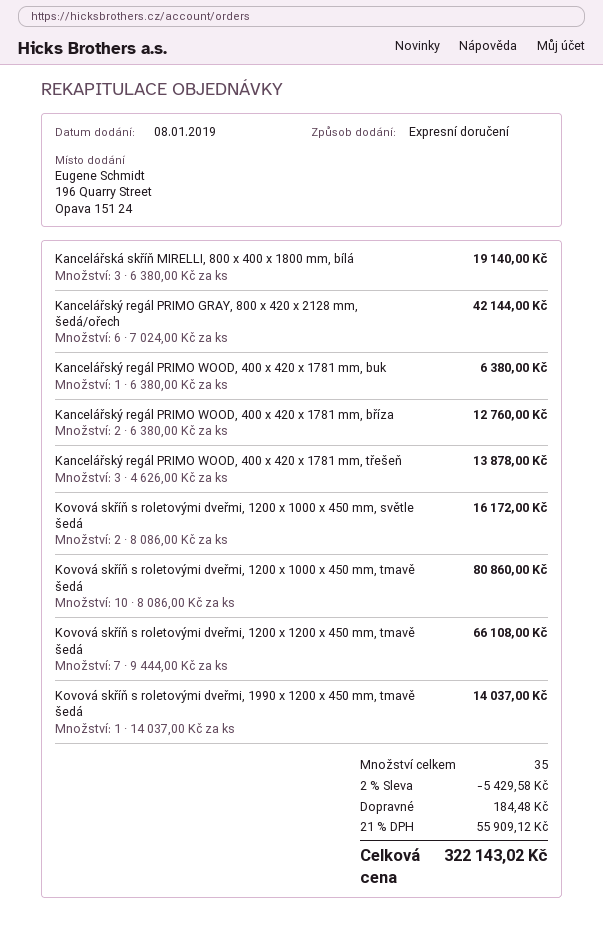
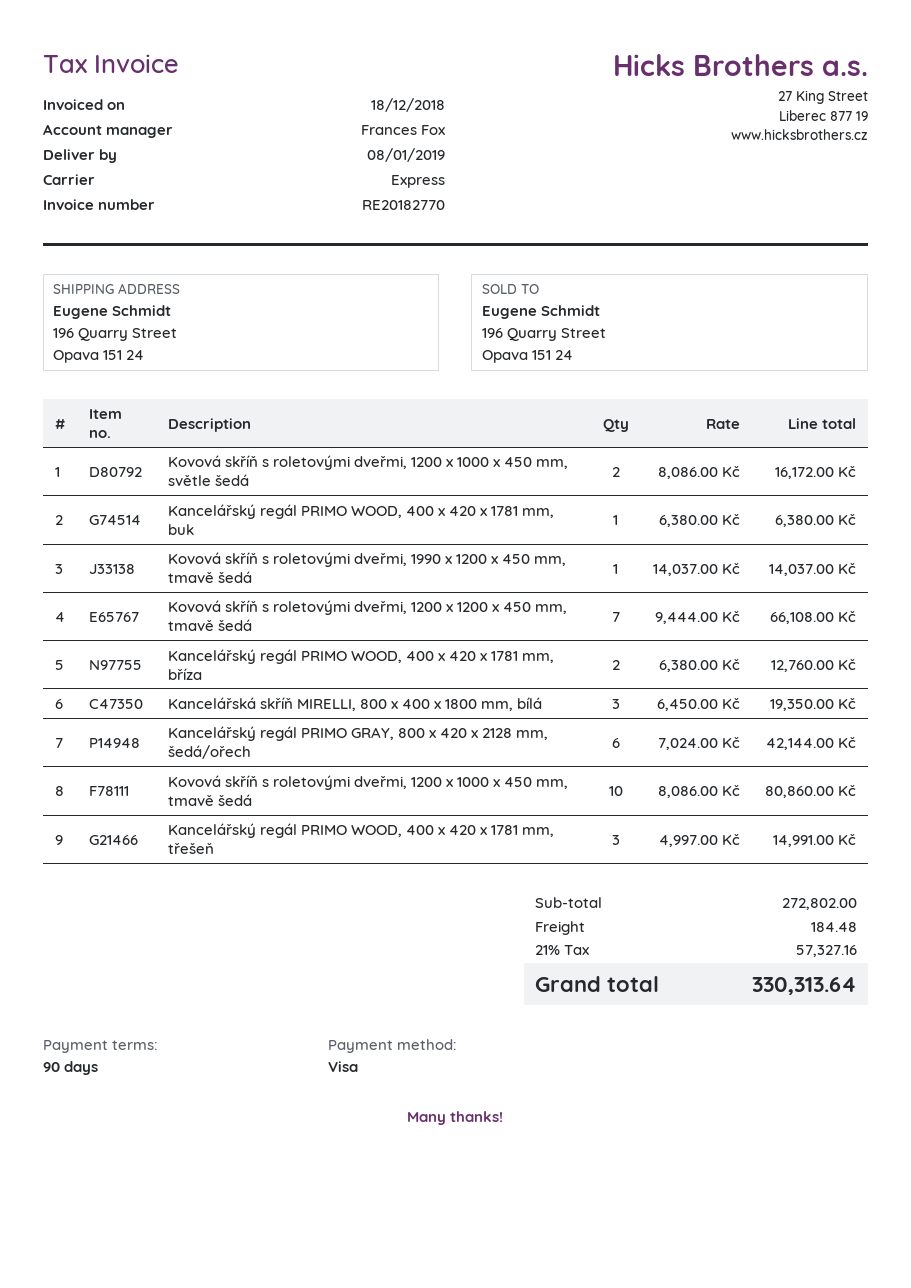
Kancelářská skříň MIRELLI, 800 x 400 x 1800 mm, bílá: 3 x 6380.00 = 19140.00 -> 3 x 6450.00 = 19350.00
Kancelářský regál PRIMO WOOD, 400 x 420 x 1781 mm, třešeň: 3 x 4626.00 = 13878.00 -> 3 x 4997.00 = 14991.00
discount: 2% = 5429.58 -> none
tax: 21% = 55909.12 -> 21% = 57327.16
total: 322143.02 -> 330313.64

